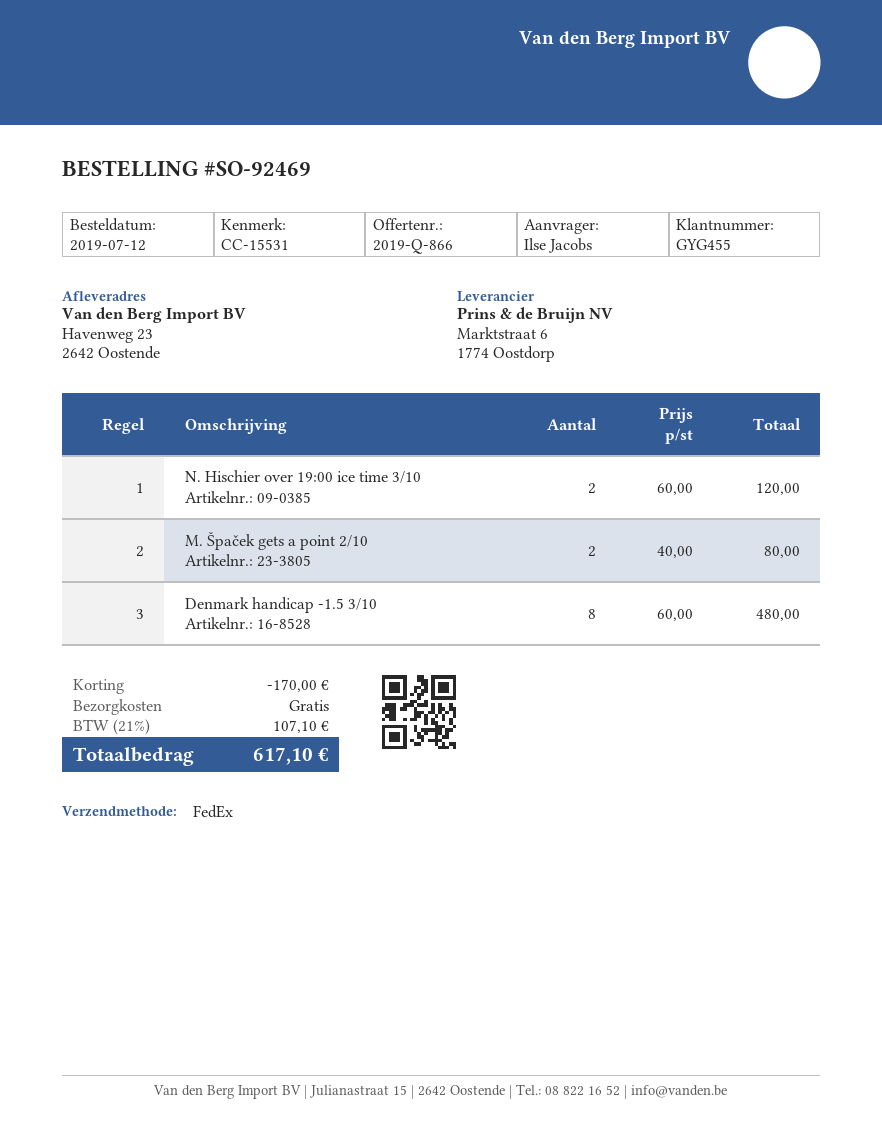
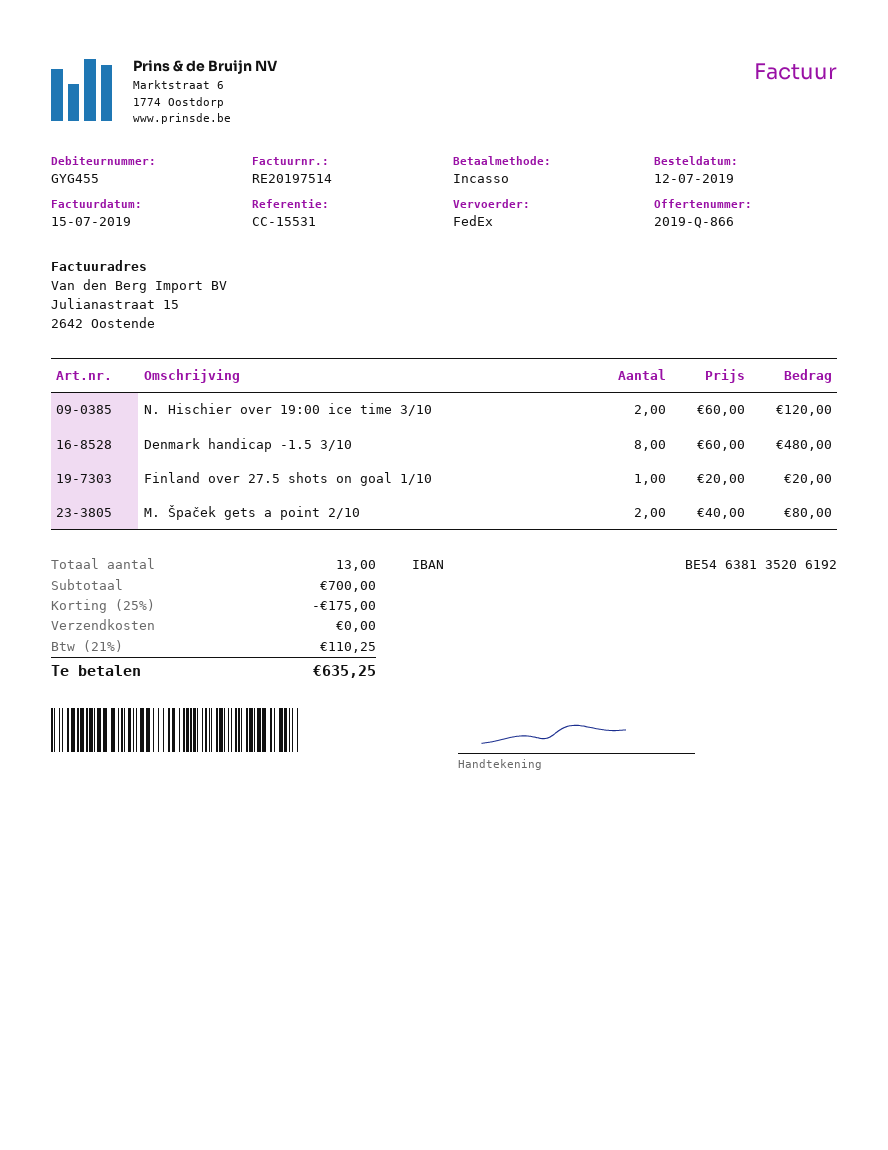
Finland over 27.5 shots on goal 1/10: none -> 1 x 20.00 = 20.00
discount: 170.00 -> 175.00
tax: 21% = 107.10 -> 21% = 110.25
total: 617.10 -> 635.25

